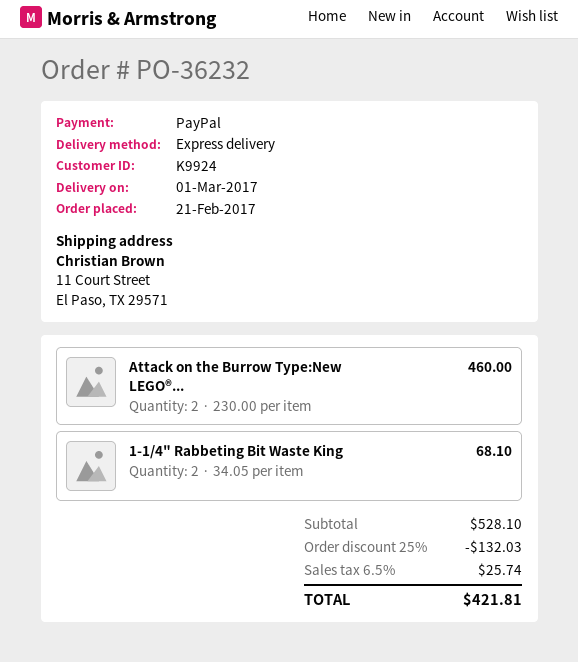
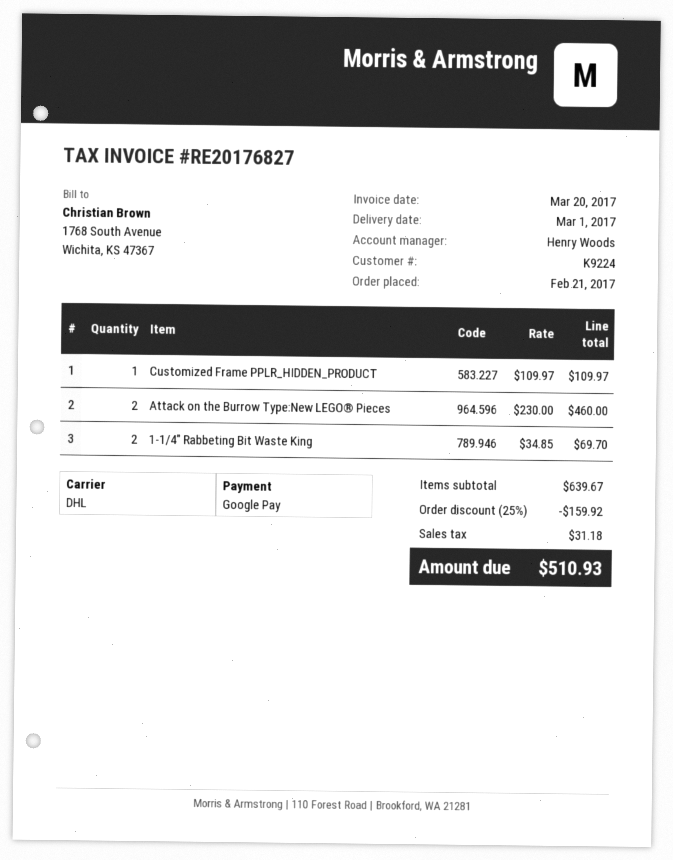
customer number: K9924 -> K9224
payment method: PayPal -> Google Pay
shipping method: express -> DHL
1-1/4" Rabbeting Bit Waste King: 2 x 34.05 = 68.10 -> 2 x 34.85 = 69.70
Customized Frame PPLR_HIDDEN_PRODUCT: none -> 1 x 109.97 = 109.97
subtotal: 528.10 -> 639.67
discount: 25% = 132.03 -> 25% = 159.92
tax: 25.74 -> 31.18
total: 421.81 -> 510.93

